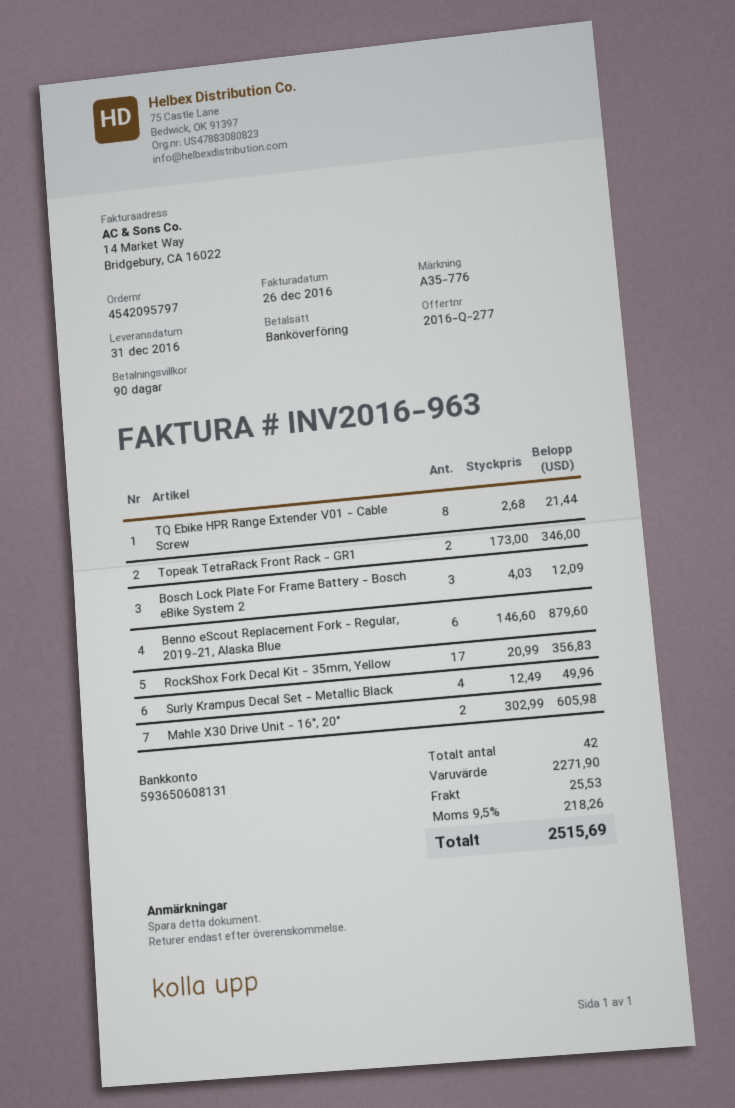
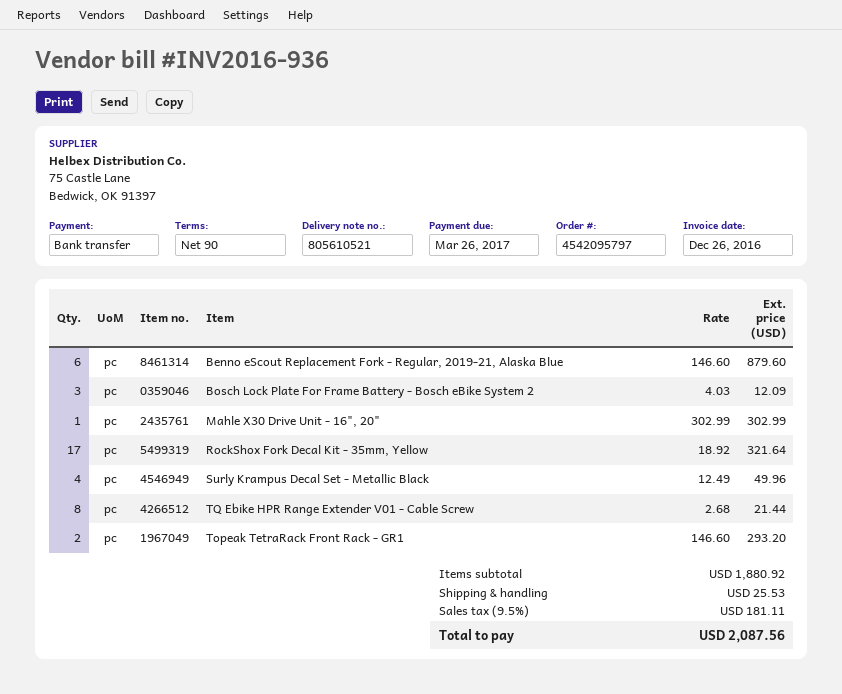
invoice number: INV2016-963 -> INV2016-936
Topeak TetraRack Front Rack - GR1: 2 x 173.00 = 346.00 -> 2 x 146.60 = 293.20
RockShox Fork Decal Kit - 35mm, Yellow: 17 x 20.99 = 356.83 -> 17 x 18.92 = 321.64
Mahle X30 Drive Unit - 16", 20": 2 x 302.99 = 605.98 -> 1 x 302.99 = 302.99
subtotal: 2271.90 -> 1880.92
tax: 9.5% = 218.26 -> 9.5% = 181.11
total: 2515.69 -> 2087.56

